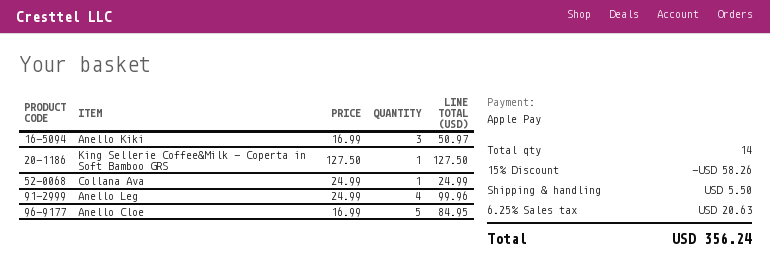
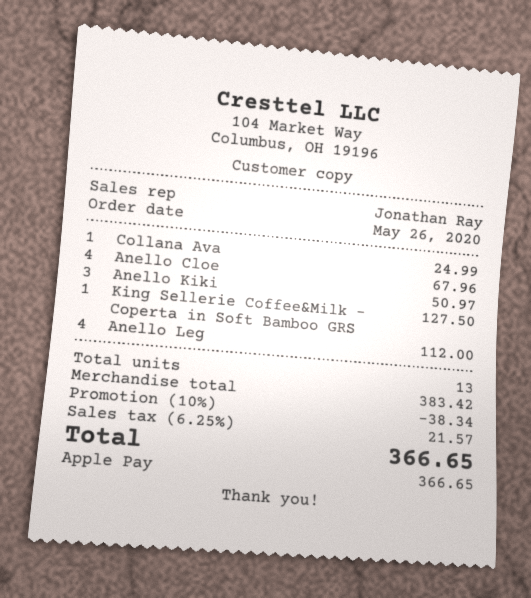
Anello Leg: 4 for 99.96 -> 4 for 112.00
Anello Cloe: 5 for 84.95 -> 4 for 67.96
total quantity: 14 -> 13
discount: 15% = 58.26 -> 10% = 38.34
shipping: 5.50 -> none
tax: 6.25% = 20.63 -> 6.25% = 21.57
total: 356.24 -> 366.65

